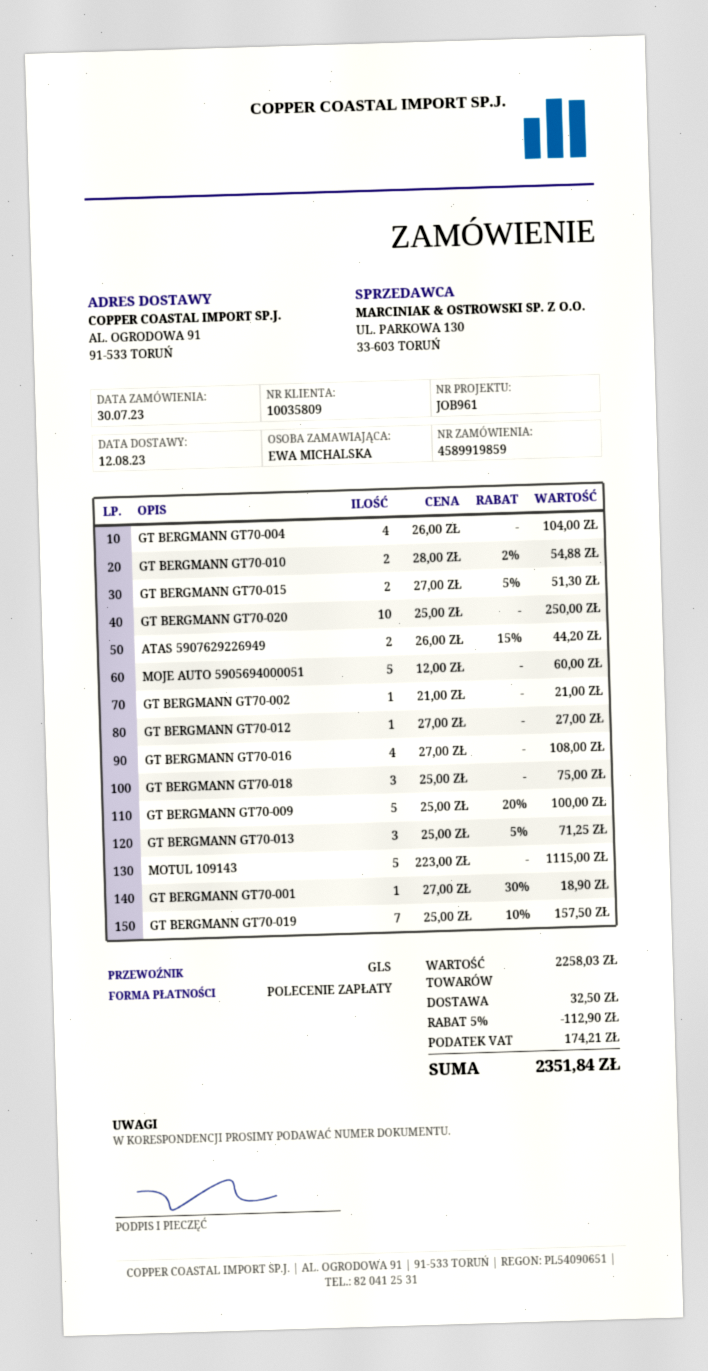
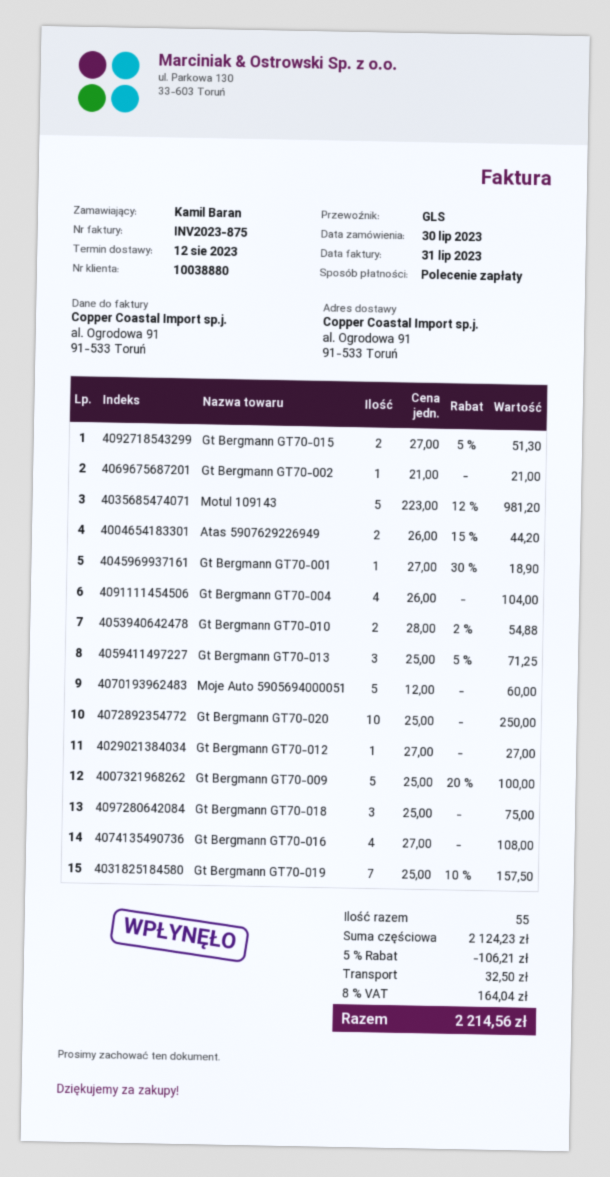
customer number: 10035809 -> 10038880
ordered by: EWA MICHALSKA -> Kamil Baran
MOTUL 109143: 5 x 223.00 = 1115.00 -> 5 x 223.00 - 12% = 981.20
subtotal: 2258.03 -> 2124.23
discount: 5% = 112.90 -> 5% = 106.21
tax: 174.21 -> 164.04
total: 2351.84 -> 2214.56

